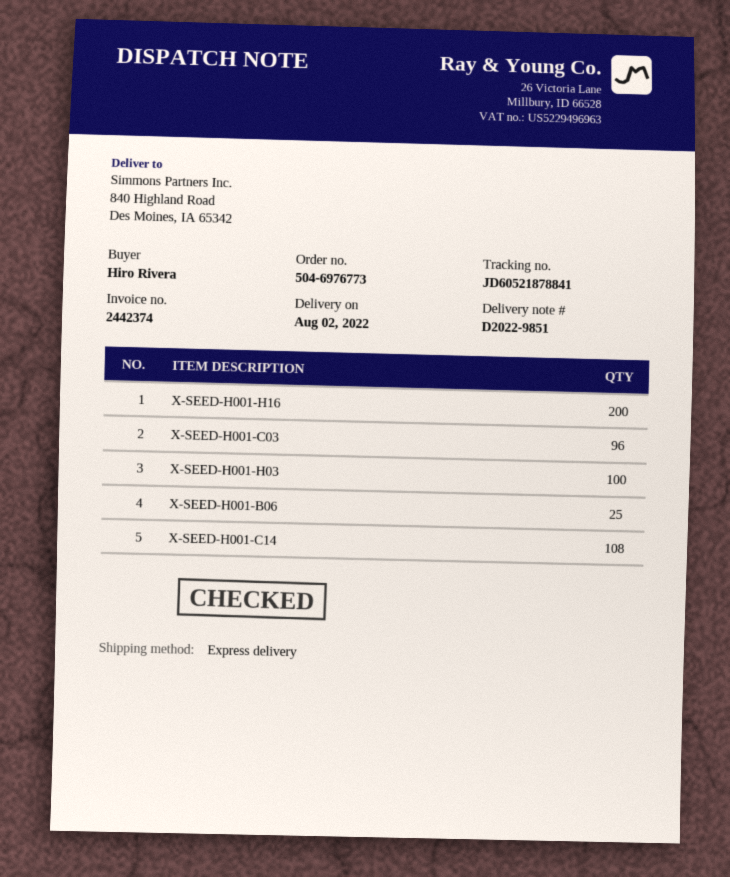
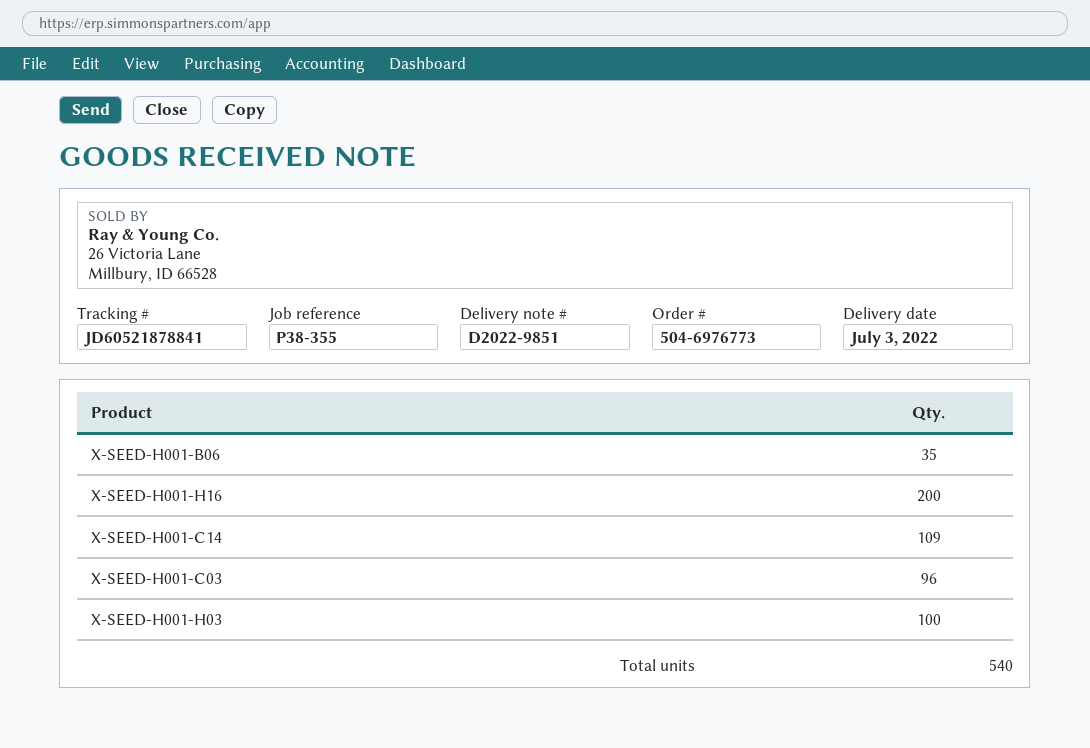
delivery date: 2022-08-02 -> 2022-07-03
X-SEED-H001-B06: 25 -> 35
X-SEED-H001-C14: 108 -> 109

